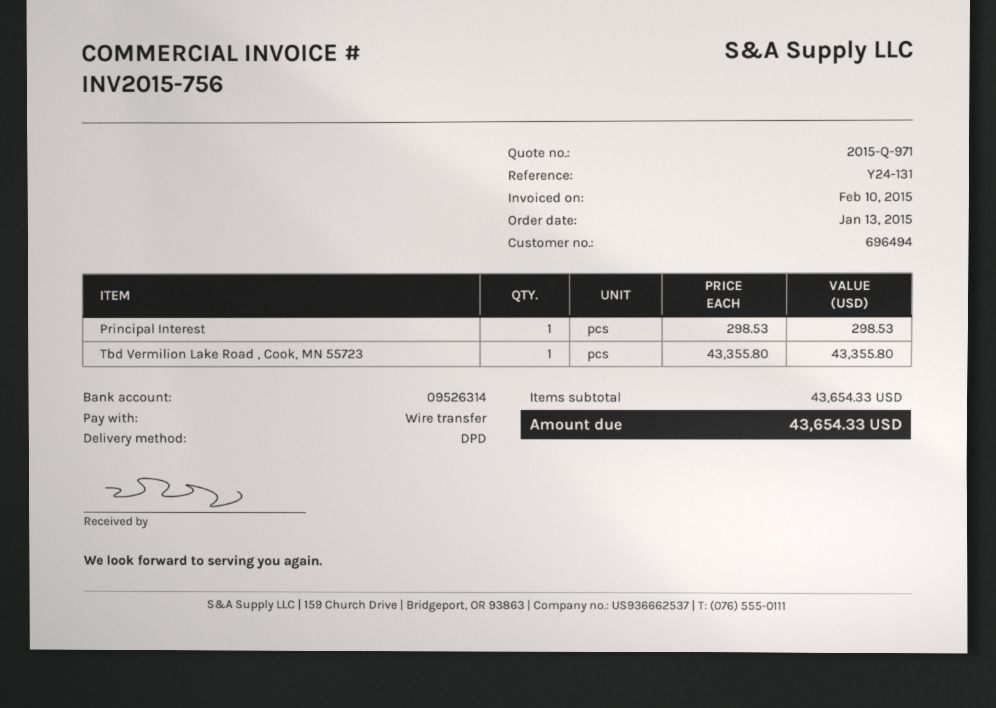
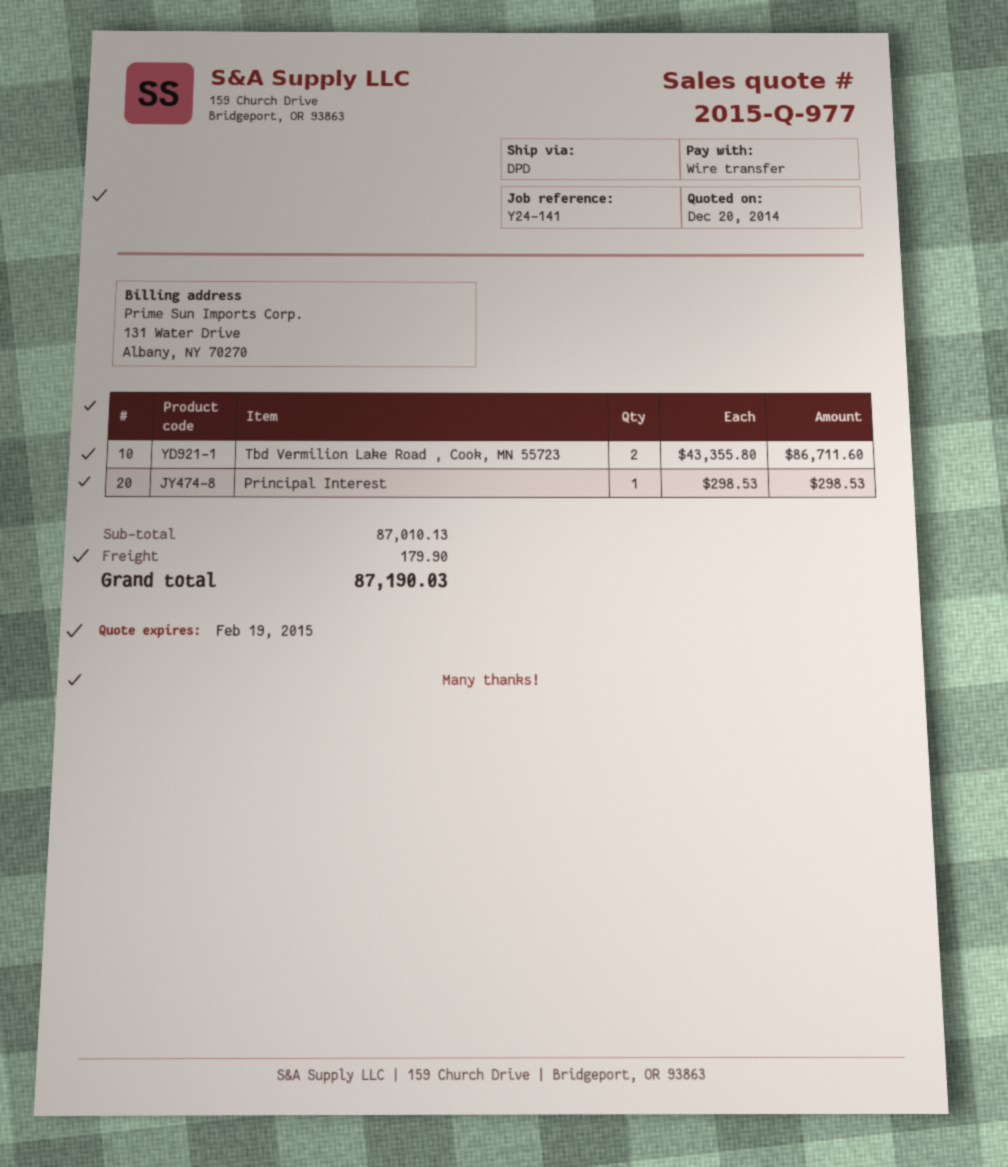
quote number: 2015-Q-971 -> 2015-Q-977
reference: Y24-131 -> Y24-141
Tbd Vermilion Lake Road , Cook, MN 55723: 1 x 43355.80 = 43355.80 -> 2 x 43355.80 = 86711.60
subtotal: 43654.33 -> 87010.13
shipping: none -> 179.90
total: 43654.33 -> 87190.03

